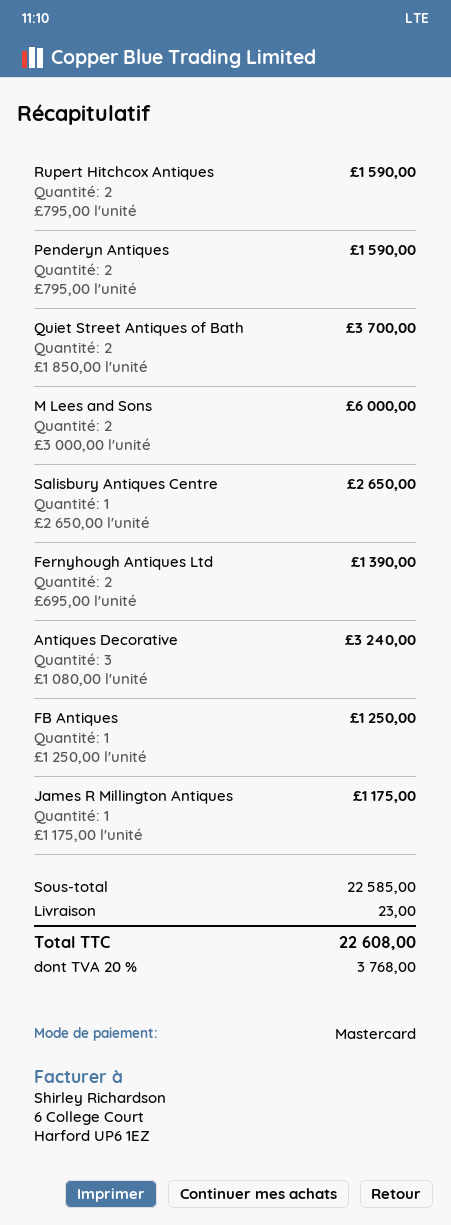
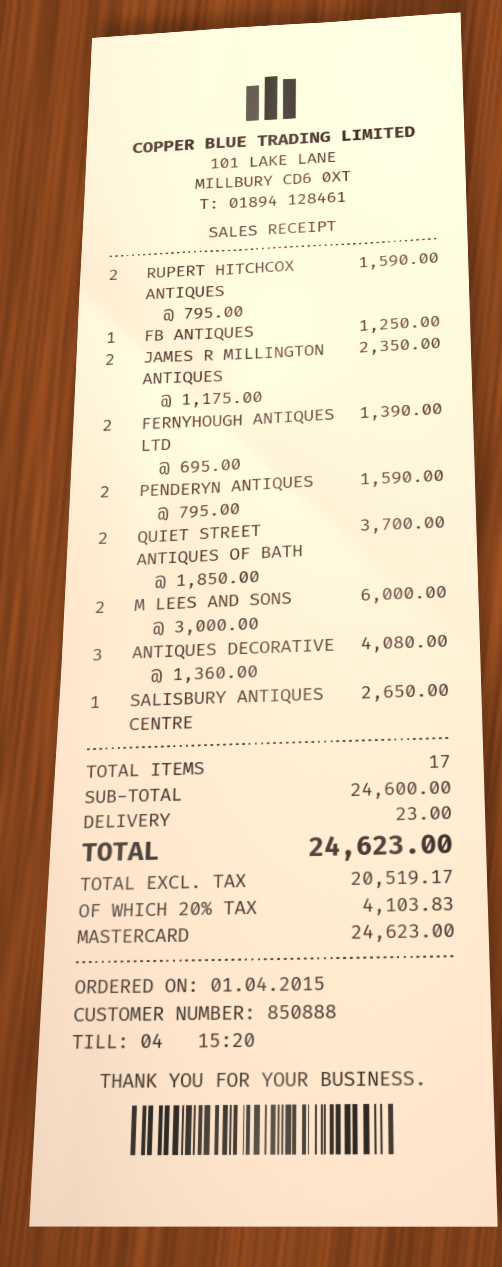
Antiques Decorative: 3 x 1080.00 = 3240.00 -> 3 x 1360.00 = 4080.00
James R Millington Antiques: 1 x 1175.00 = 1175.00 -> 2 x 1175.00 = 2350.00
subtotal: 22585.00 -> 24600.00
tax: 20% = 3768.00 -> 20% = 4103.83
total: 22608.00 -> 24623.00

